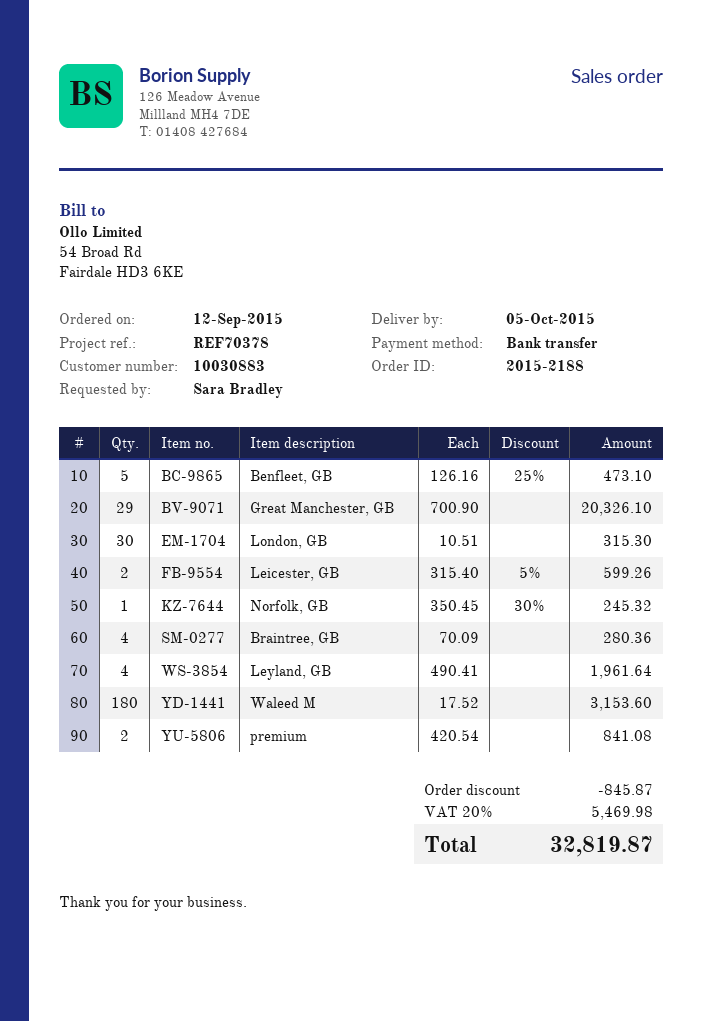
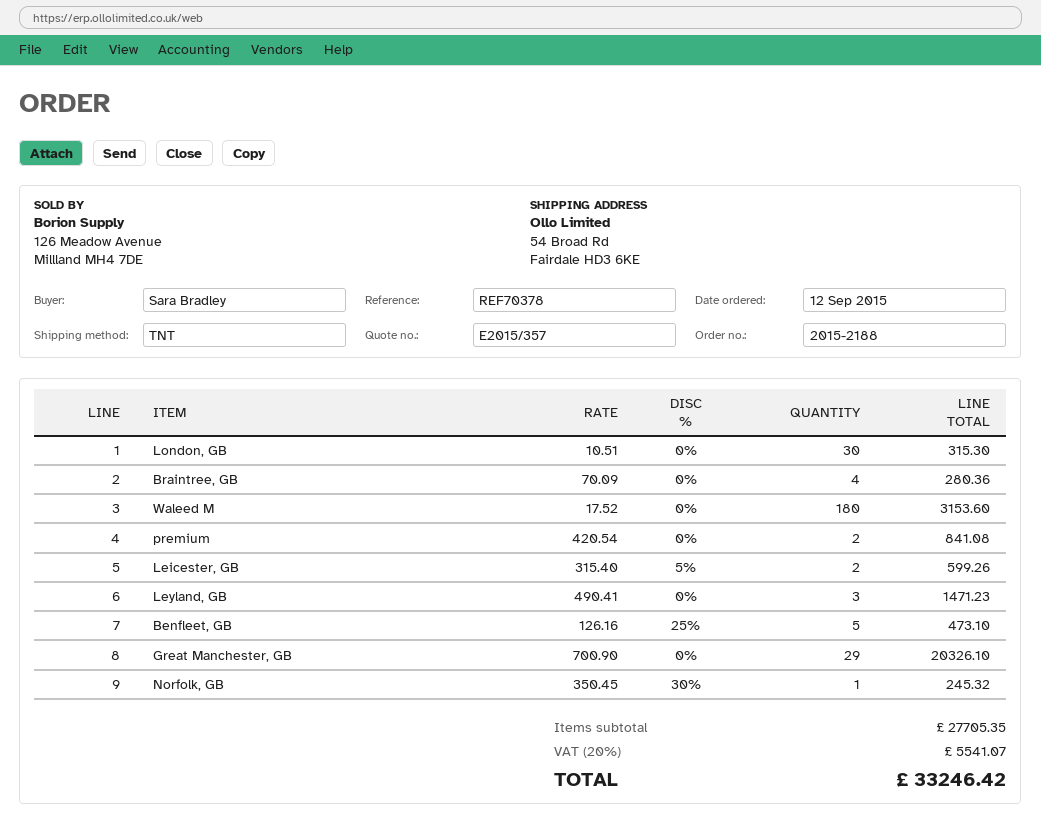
Leyland, GB: 4 x 490.41 = 1961.64 -> 3 x 490.41 = 1471.23
discount: 845.87 -> none
tax: 20% = 5469.98 -> 20% = 5541.07
total: 32819.87 -> 33246.42

